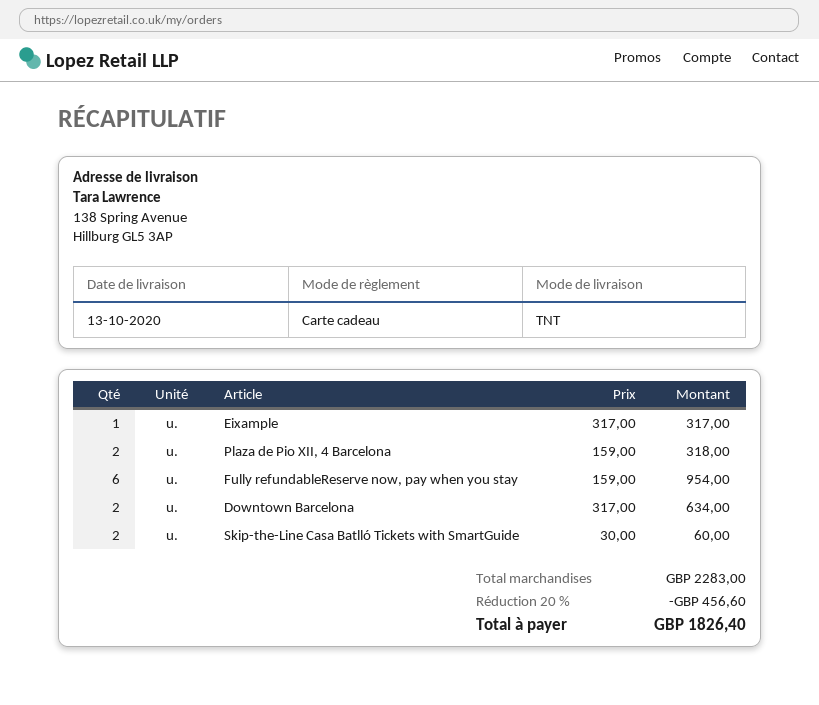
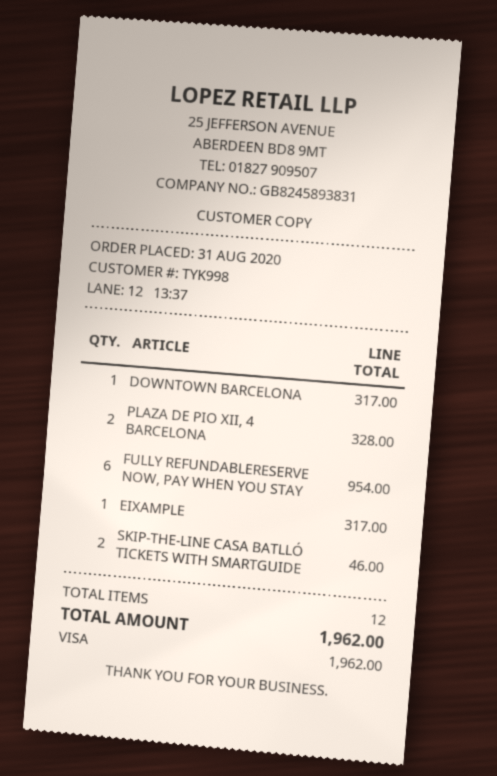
payment method: gift card -> Visa
Plaza de Pio XII, 4 Barcelona: 2 for 318.00 -> 2 for 328.00
Downtown Barcelona: 2 for 634.00 -> 1 for 317.00
Skip-the-Line Casa Batlló Tickets with SmartGuide: 2 for 60.00 -> 2 for 46.00
discount: 20% = 456.60 -> none
total: 1826.40 -> 1962.00

